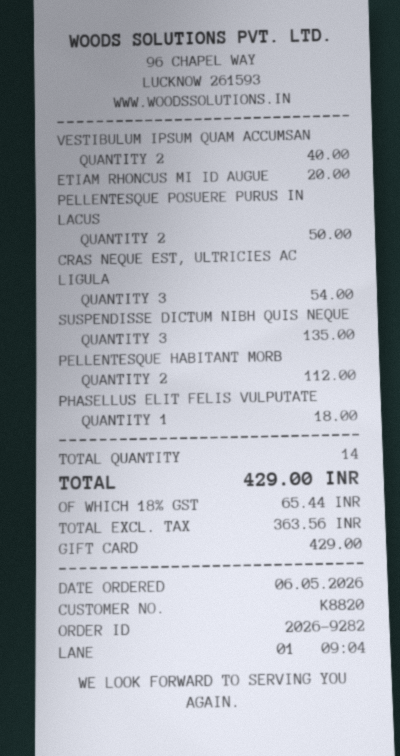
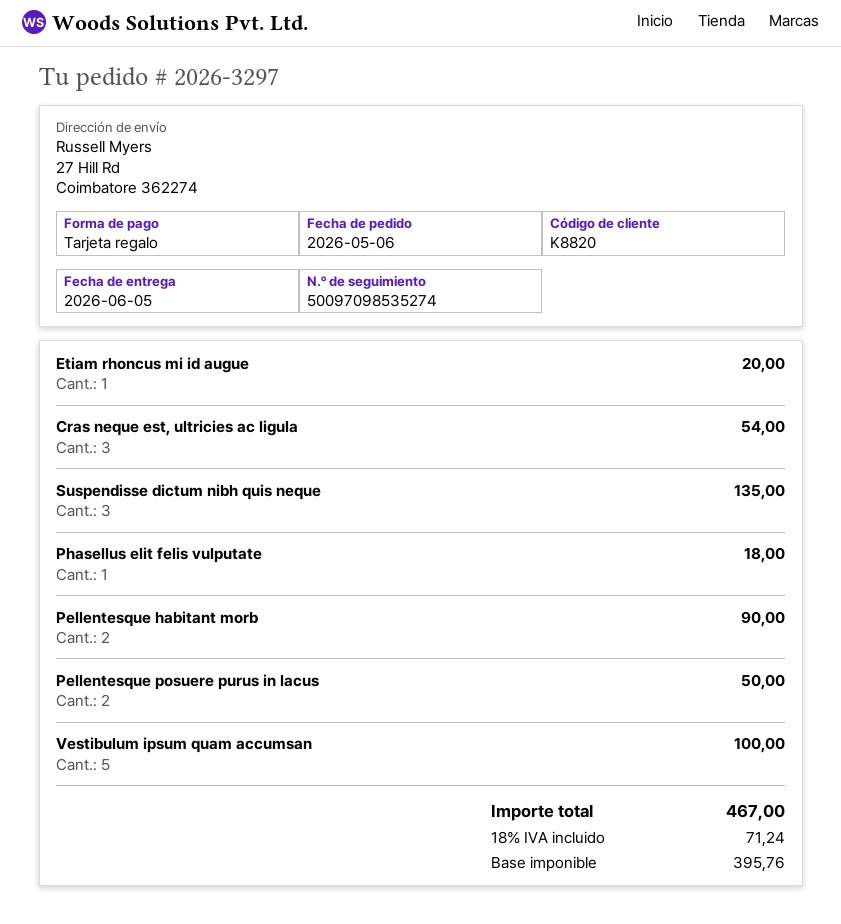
order number: 2026-9282 -> 2026-3297
VESTIBULUM IPSUM QUAM ACCUMSAN: 2 for 40.00 -> 5 for 100.00
PELLENTESQUE HABITANT MORB: 2 for 112.00 -> 2 for 90.00
net: 363.56 -> 395.76
tax: 18% = 65.44 -> 18% = 71.24
total: 429.00 -> 467.00

